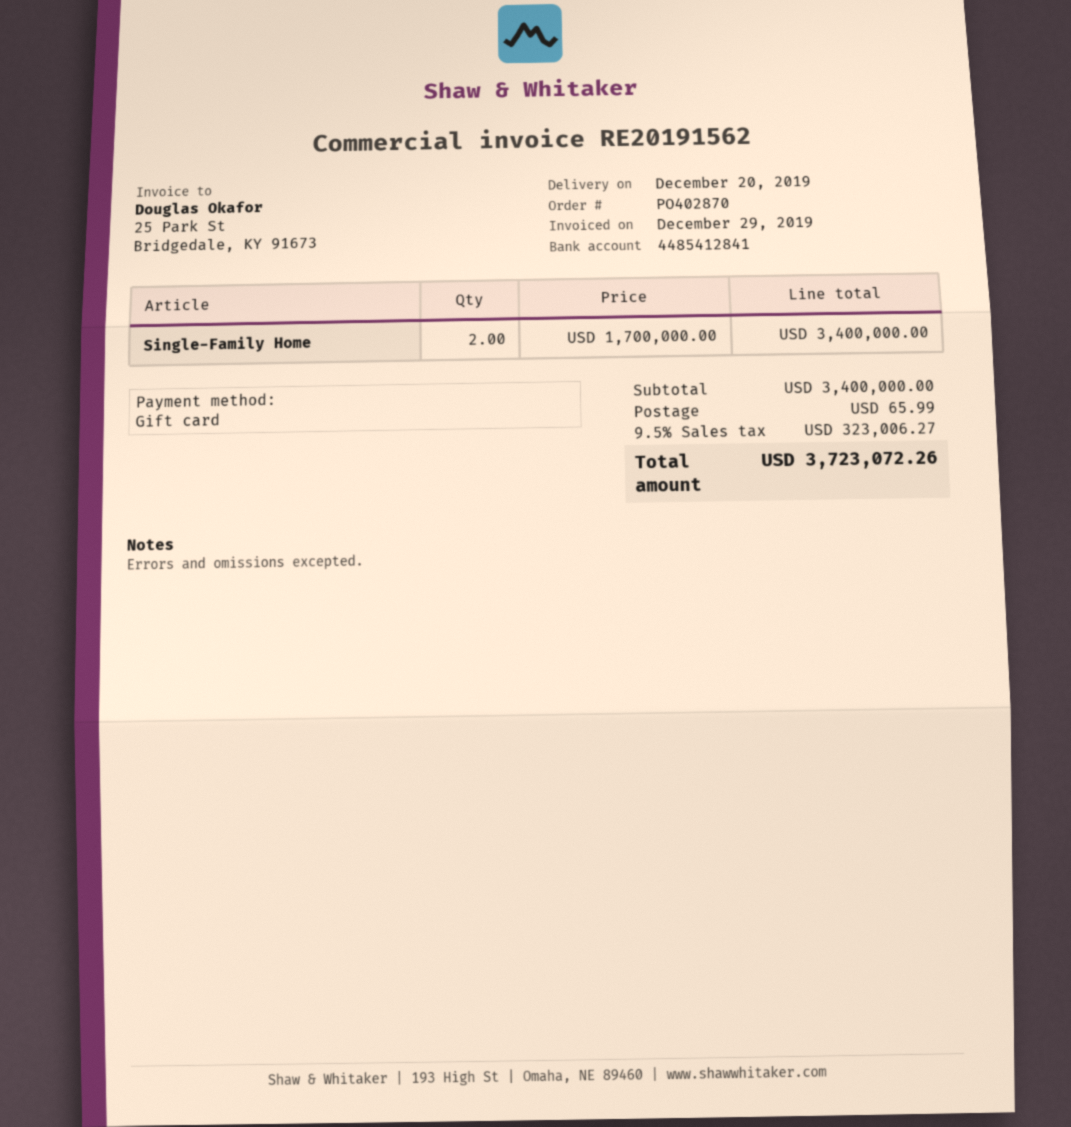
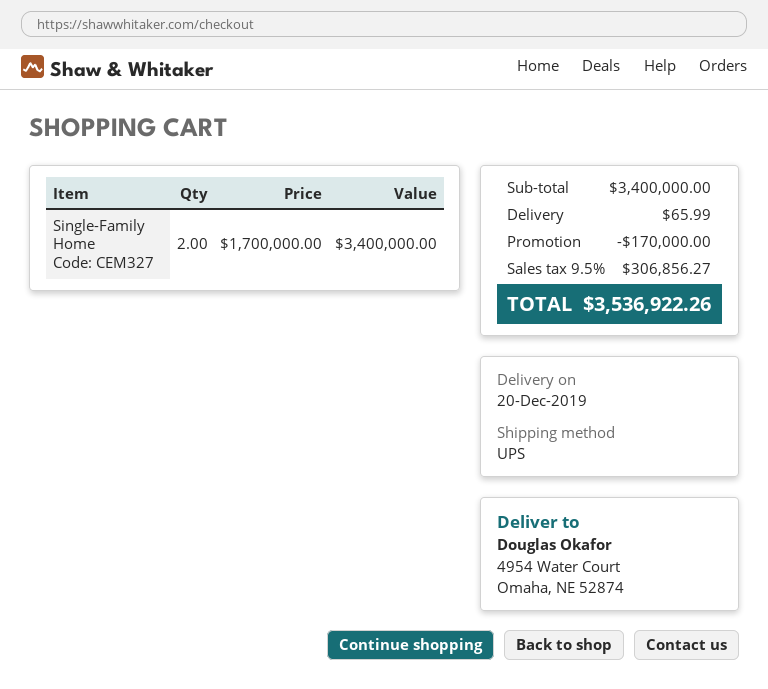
discount: none -> 170000.00
tax: 9.5% = 323006.27 -> 9.5% = 306856.27
total: 3723072.26 -> 3536922.26

